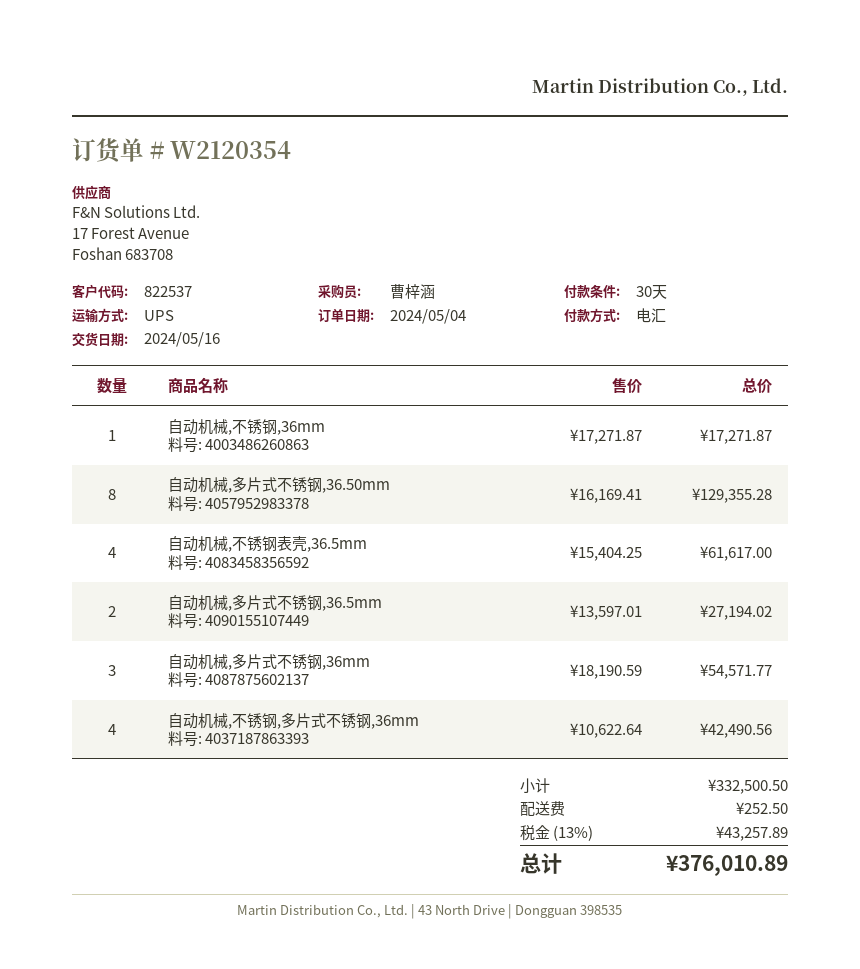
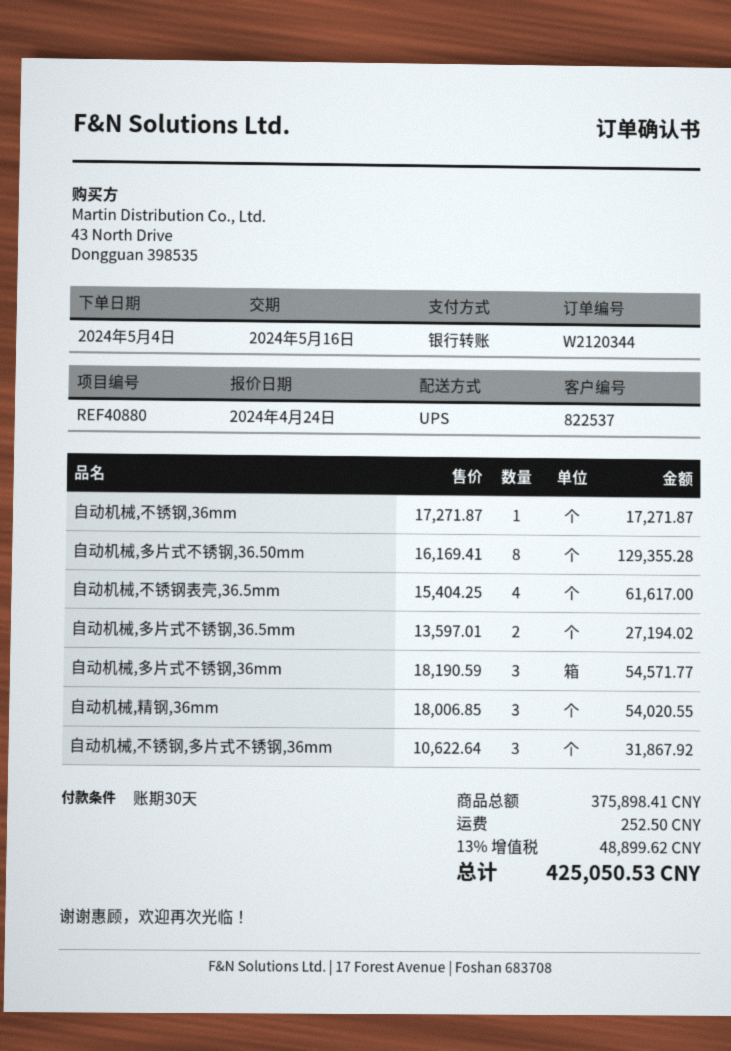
order number: W2120354 -> W2120344
自动机械,不锈钢,多片式不锈钢,36mm: 4 x 10622.64 = 42490.56 -> 3 x 10622.64 = 31867.92
自动机械,精钢,36mm: none -> 3 x 18006.85 = 54020.55
subtotal: 332500.50 -> 375898.41
tax: 13% = 43257.89 -> 13% = 48899.62
total: 376010.89 -> 425050.53

